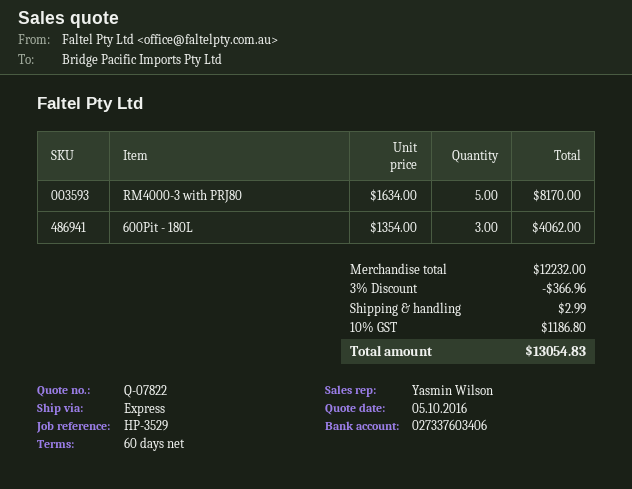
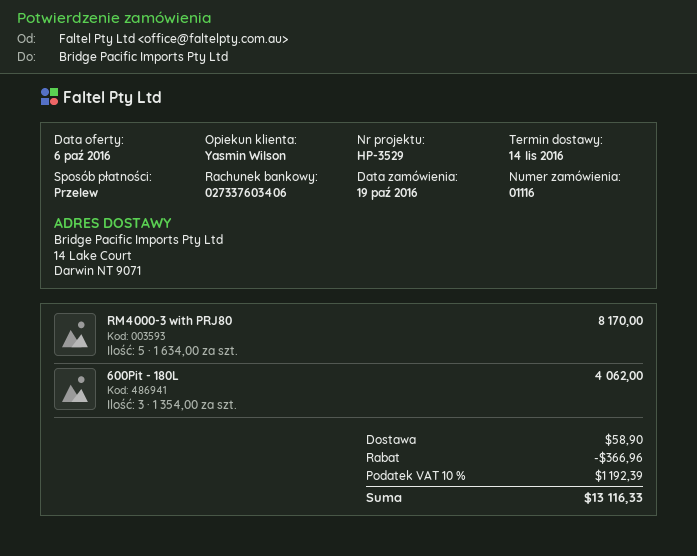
quote date: 2016-10-05 -> 2016-10-06
shipping: 2.99 -> 58.90
tax: 10% = 1186.80 -> 10% = 1192.39
total: 13054.83 -> 13116.33

